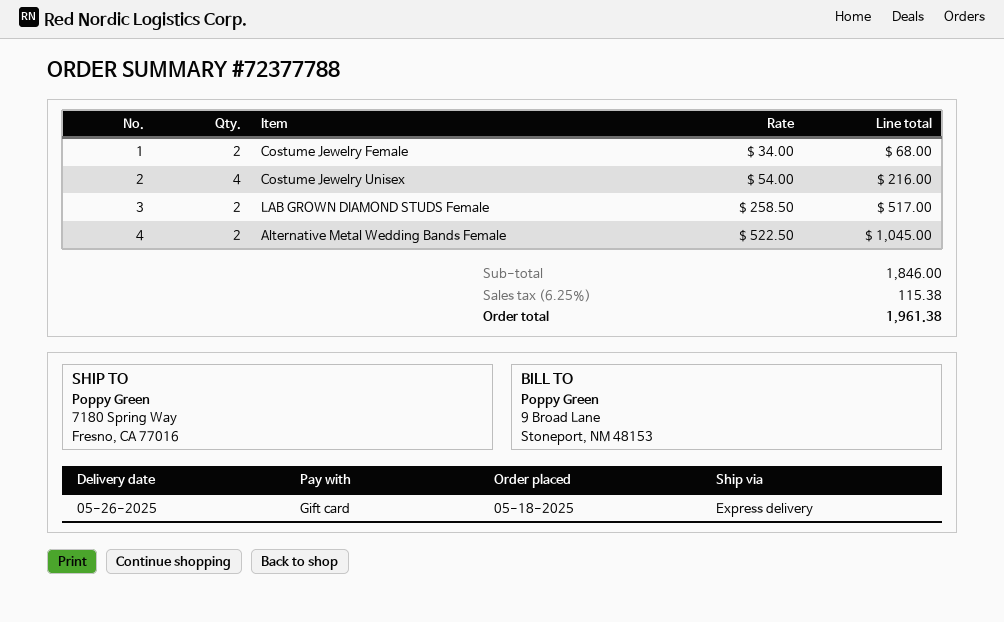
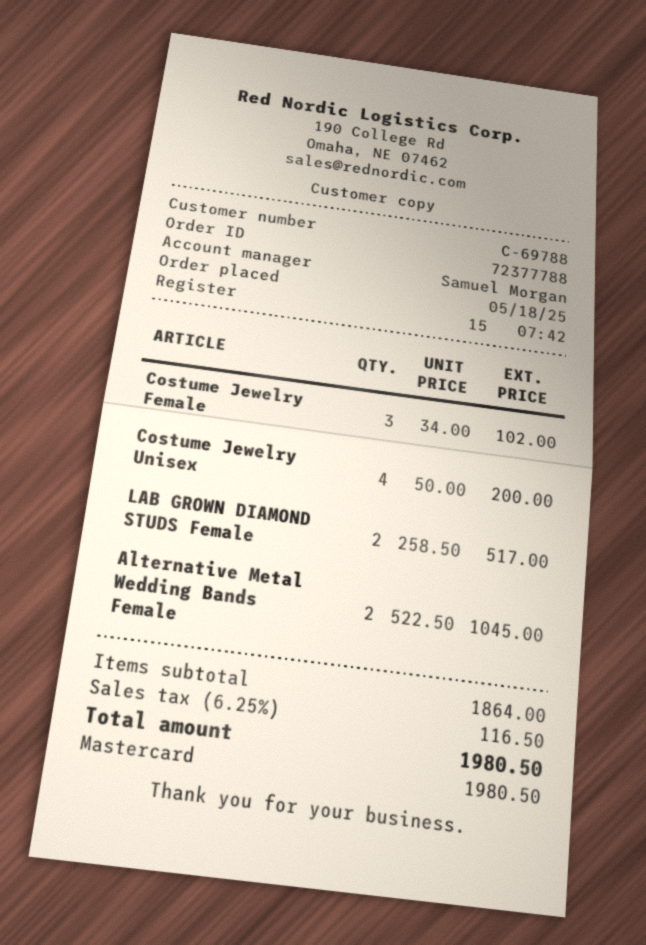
payment method: gift card -> Mastercard
Costume Jewelry Female: 2 x 34.00 = 68.00 -> 3 x 34.00 = 102.00
Costume Jewelry Unisex: 4 x 54.00 = 216.00 -> 4 x 50.00 = 200.00
subtotal: 1846.00 -> 1864.00
tax: 6.25% = 115.38 -> 6.25% = 116.50
total: 1961.38 -> 1980.50

